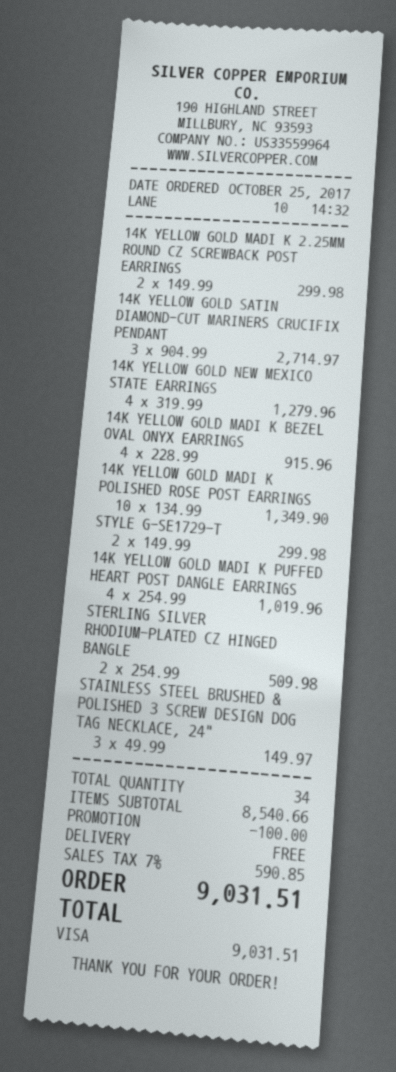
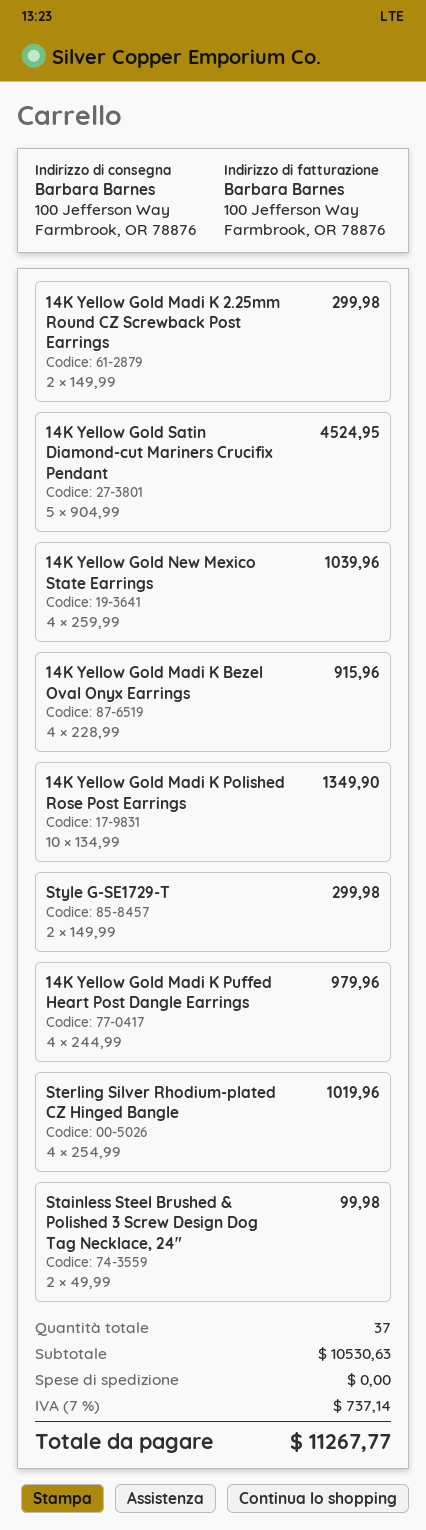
14K YELLOW GOLD SATIN DIAMOND-CUT MARINERS CRUCIFIX PENDANT: 3 x 904.99 = 2714.97 -> 5 x 904.99 = 4524.95
14K YELLOW GOLD NEW MEXICO STATE EARRINGS: 4 x 319.99 = 1279.96 -> 4 x 259.99 = 1039.96
14K YELLOW GOLD MADI K PUFFED HEART POST DANGLE EARRINGS: 4 x 254.99 = 1019.96 -> 4 x 244.99 = 979.96
STERLING SILVER RHODIUM-PLATED CZ HINGED BANGLE: 2 x 254.99 = 509.98 -> 4 x 254.99 = 1019.96
STAINLESS STEEL BRUSHED & POLISHED 3 SCREW DESIGN DOG TAG NECKLACE, 24": 3 x 49.99 = 149.97 -> 2 x 49.99 = 99.98
total quantity: 34 -> 37
subtotal: 8540.66 -> 10530.63
discount: 100.00 -> none
tax: 7% = 590.85 -> 7% = 737.14
total: 9031.51 -> 11267.77

